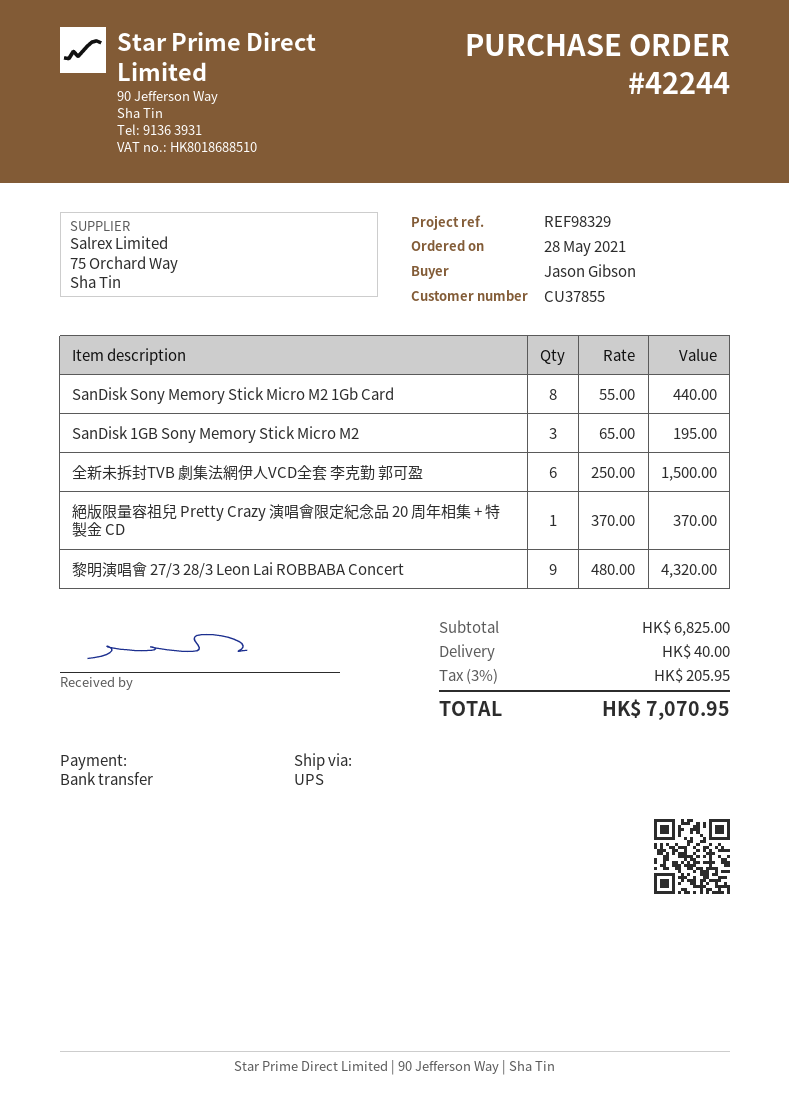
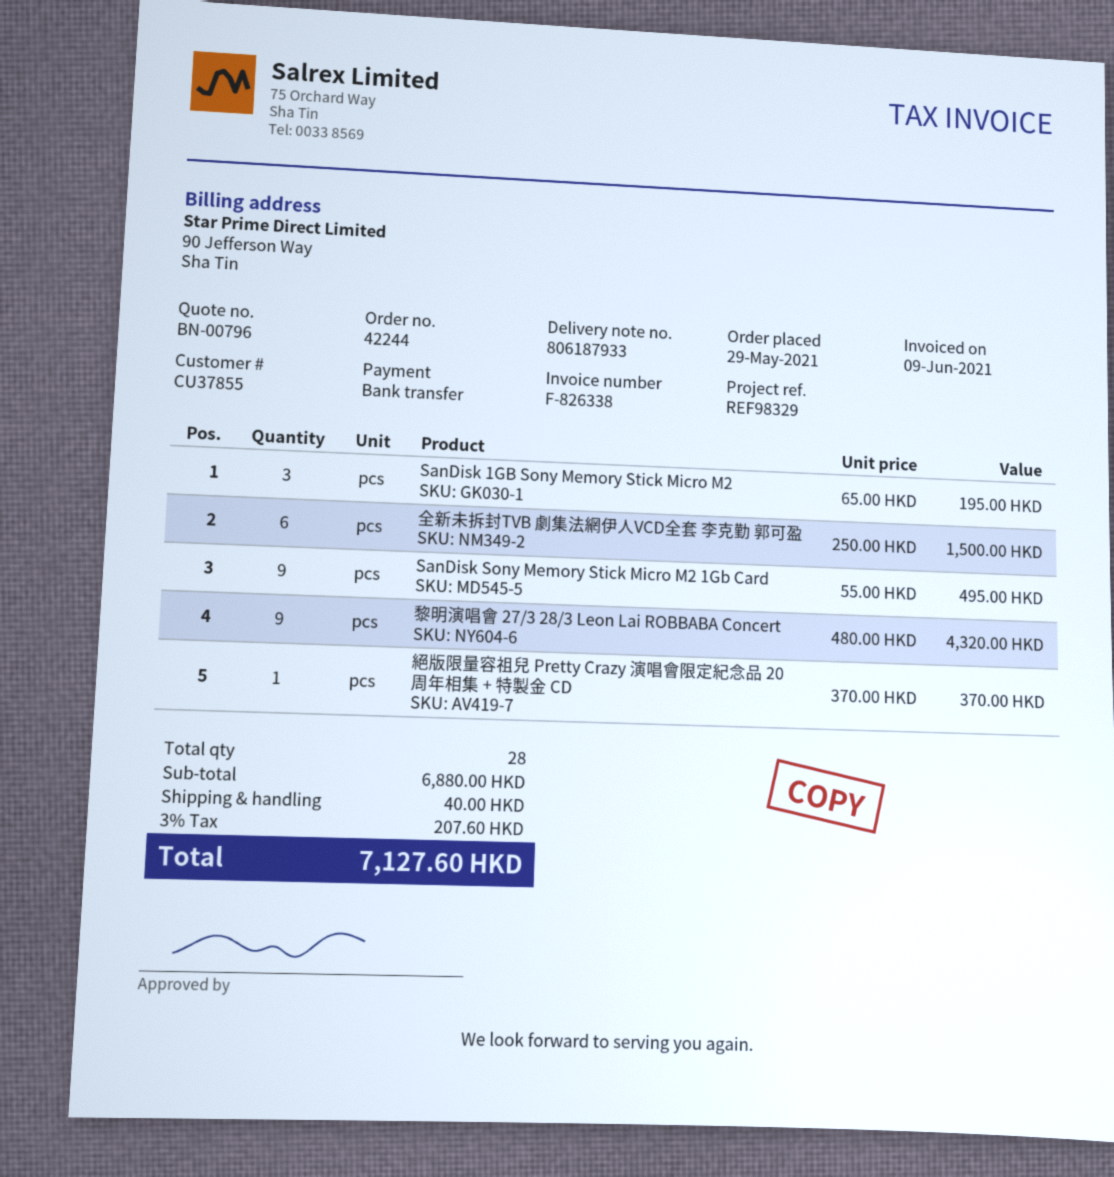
order date: 2021-05-28 -> 2021-05-29
SanDisk Sony Memory Stick Micro M2 1Gb Card: 8 x 55.00 = 440.00 -> 9 x 55.00 = 495.00
subtotal: 6825.00 -> 6880.00
tax: 3% = 205.95 -> 3% = 207.60
total: 7070.95 -> 7127.60

